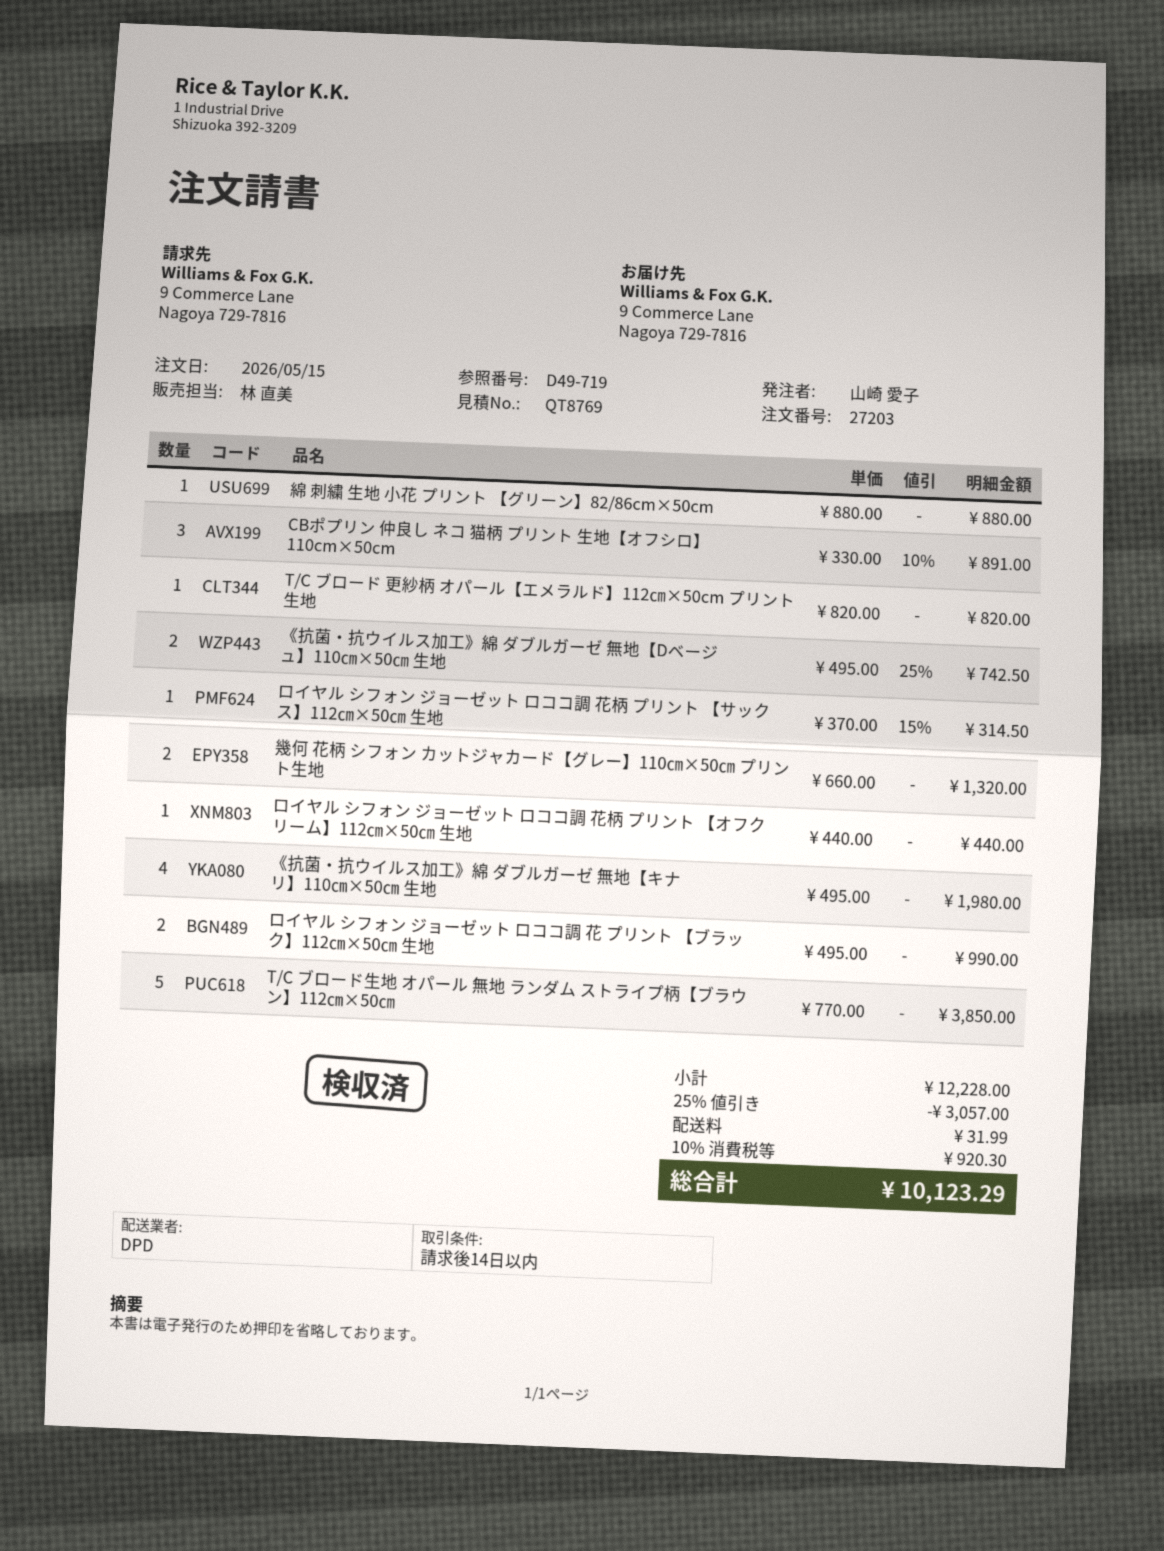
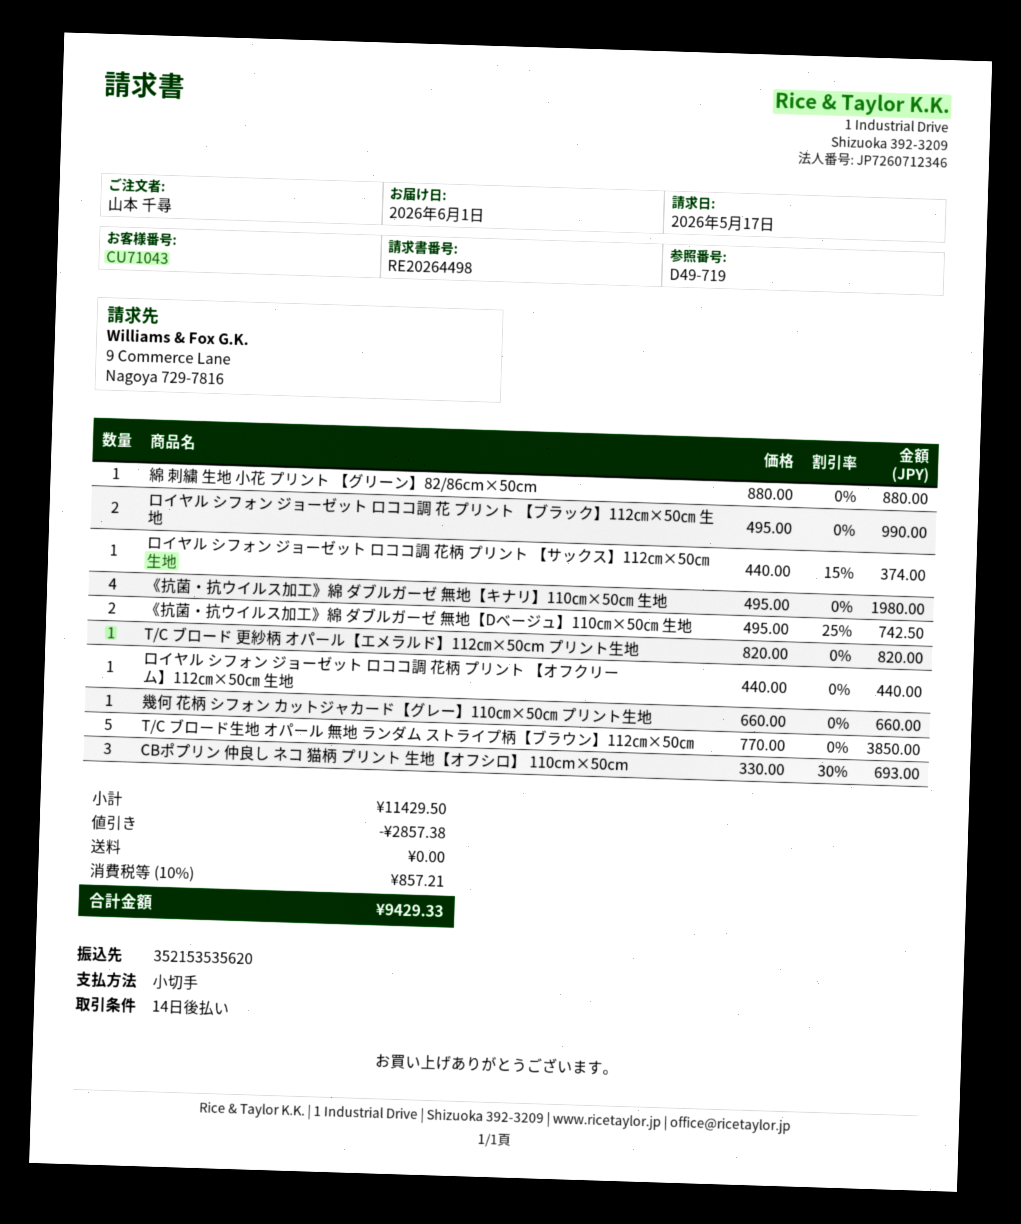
ordered by: 山崎 愛子 -> 山本 千尋
CBポプリン 仲良し ネコ 猫柄 プリント 生地【オフシロ】 110cm×50cm: 3 x 330.00 - 10% = 891.00 -> 3 x 330.00 - 30% = 693.00
ロイヤル シフォン ジョーゼット ロココ調 花柄 プリント 【サックス】112㎝×50㎝ 生地: 1 x 370.00 - 15% = 314.50 -> 1 x 440.00 - 15% = 374.00
幾何 花柄 シフォン カットジャカード【グレー】110㎝×50㎝ プリント生地: 2 x 660.00 = 1320.00 -> 1 x 660.00 = 660.00
subtotal: 12228.00 -> 11429.50
discount: 3057.00 -> 2857.38
shipping: 31.99 -> 0.00
tax: 10% = 920.30 -> 10% = 857.21
total: 10123.29 -> 9429.33

